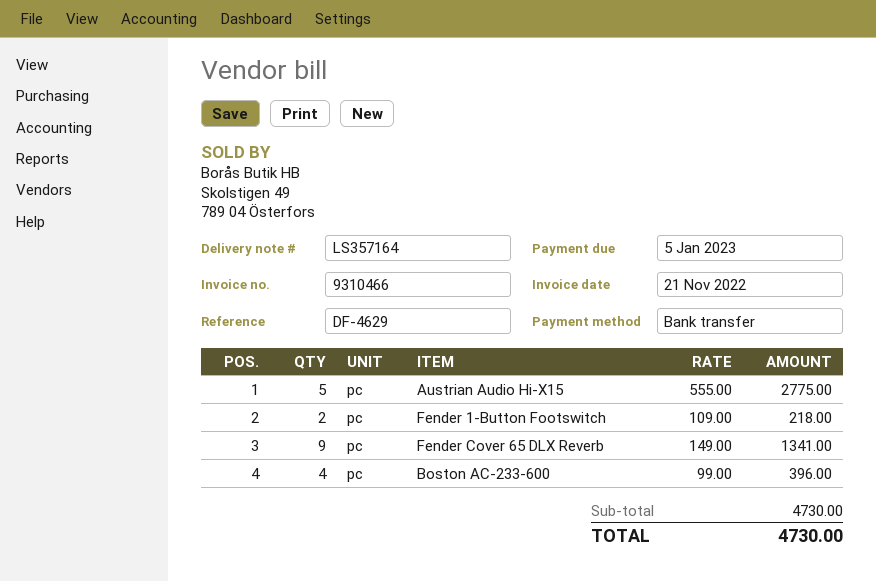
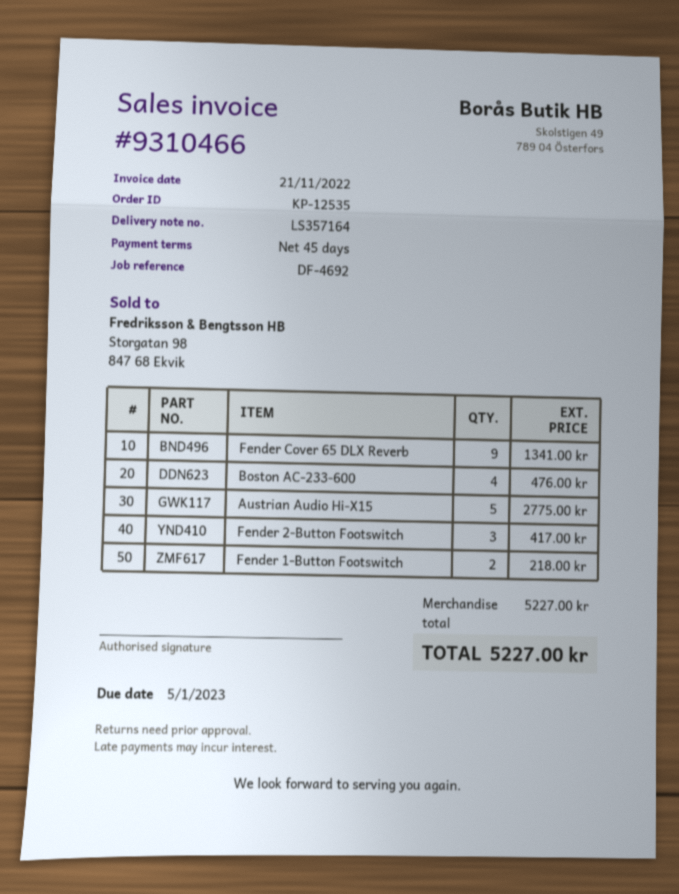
reference: DF-4629 -> DF-4692
Boston AC-233-600: 4 for 396.00 -> 4 for 476.00
Fender 2-Button Footswitch: none -> 3 for 417.00
subtotal: 4730.00 -> 5227.00
total: 4730.00 -> 5227.00

